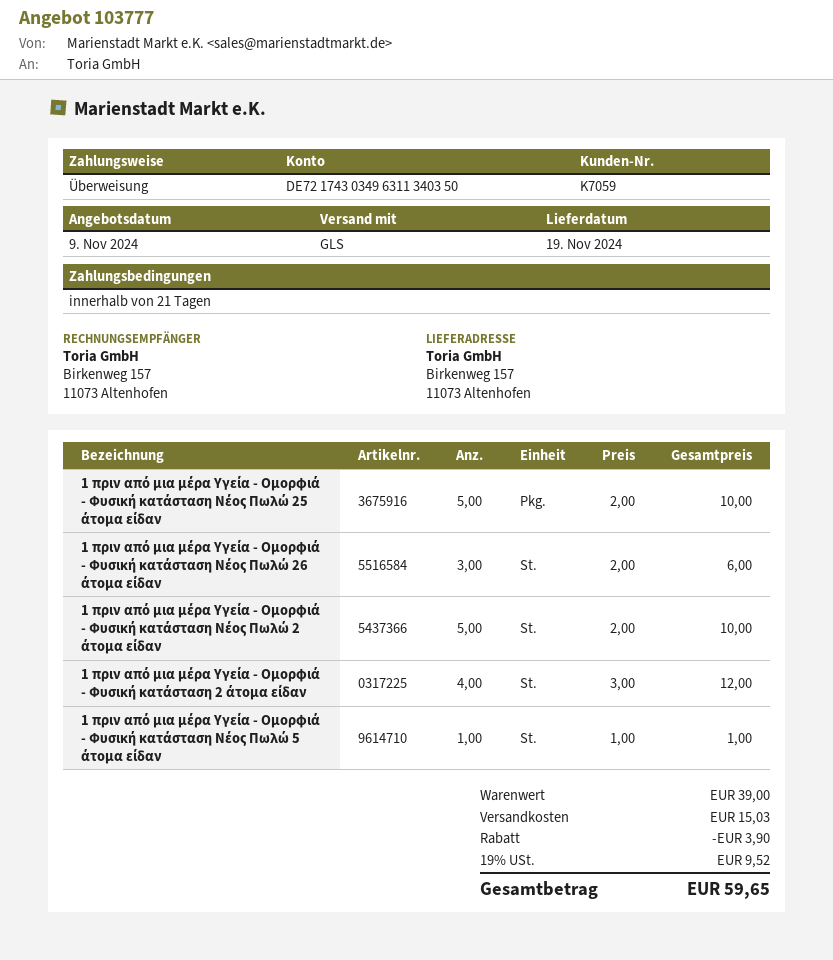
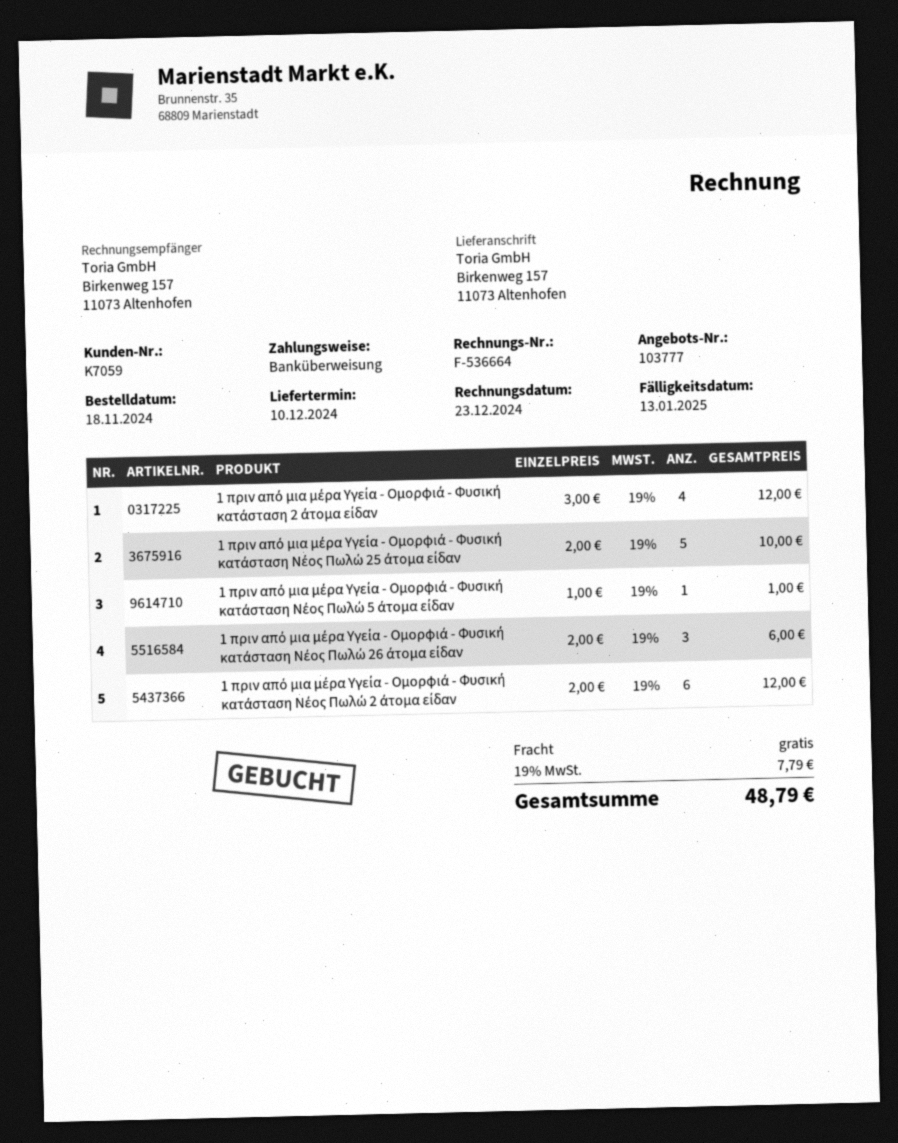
delivery date: 2024-11-19 -> 2024-12-10
1 πριν από μια μέρα Υγεία - Ομορφιά - Φυσική κατάσταση Νέος Πωλώ 2 άτομα είδαν: 5 x 2.00 = 10.00 -> 6 x 2.00 = 12.00
discount: 3.90 -> none
shipping: 15.03 -> 0.00
tax: 19% = 9.52 -> 19% = 7.79
total: 59.65 -> 48.79

